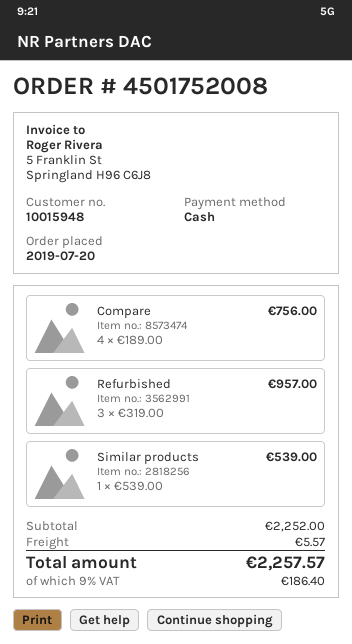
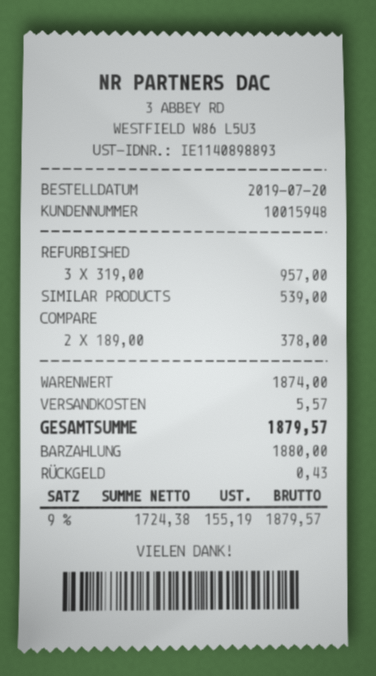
Compare: 4 x 189.00 = 756.00 -> 2 x 189.00 = 378.00
subtotal: 2252.00 -> 1874.00
tax: 9% = 186.40 -> 9% = 155.19
total: 2257.57 -> 1879.57

